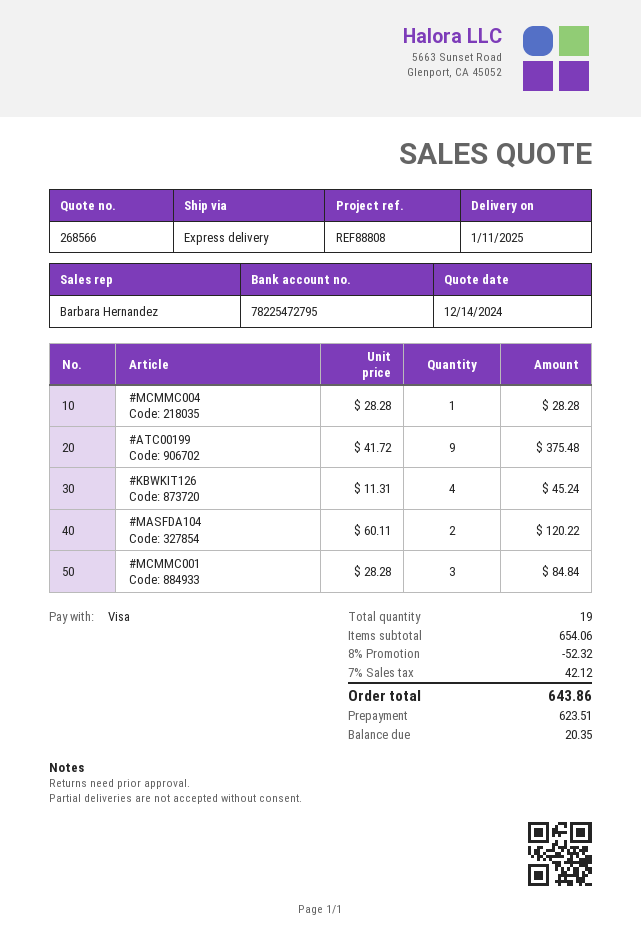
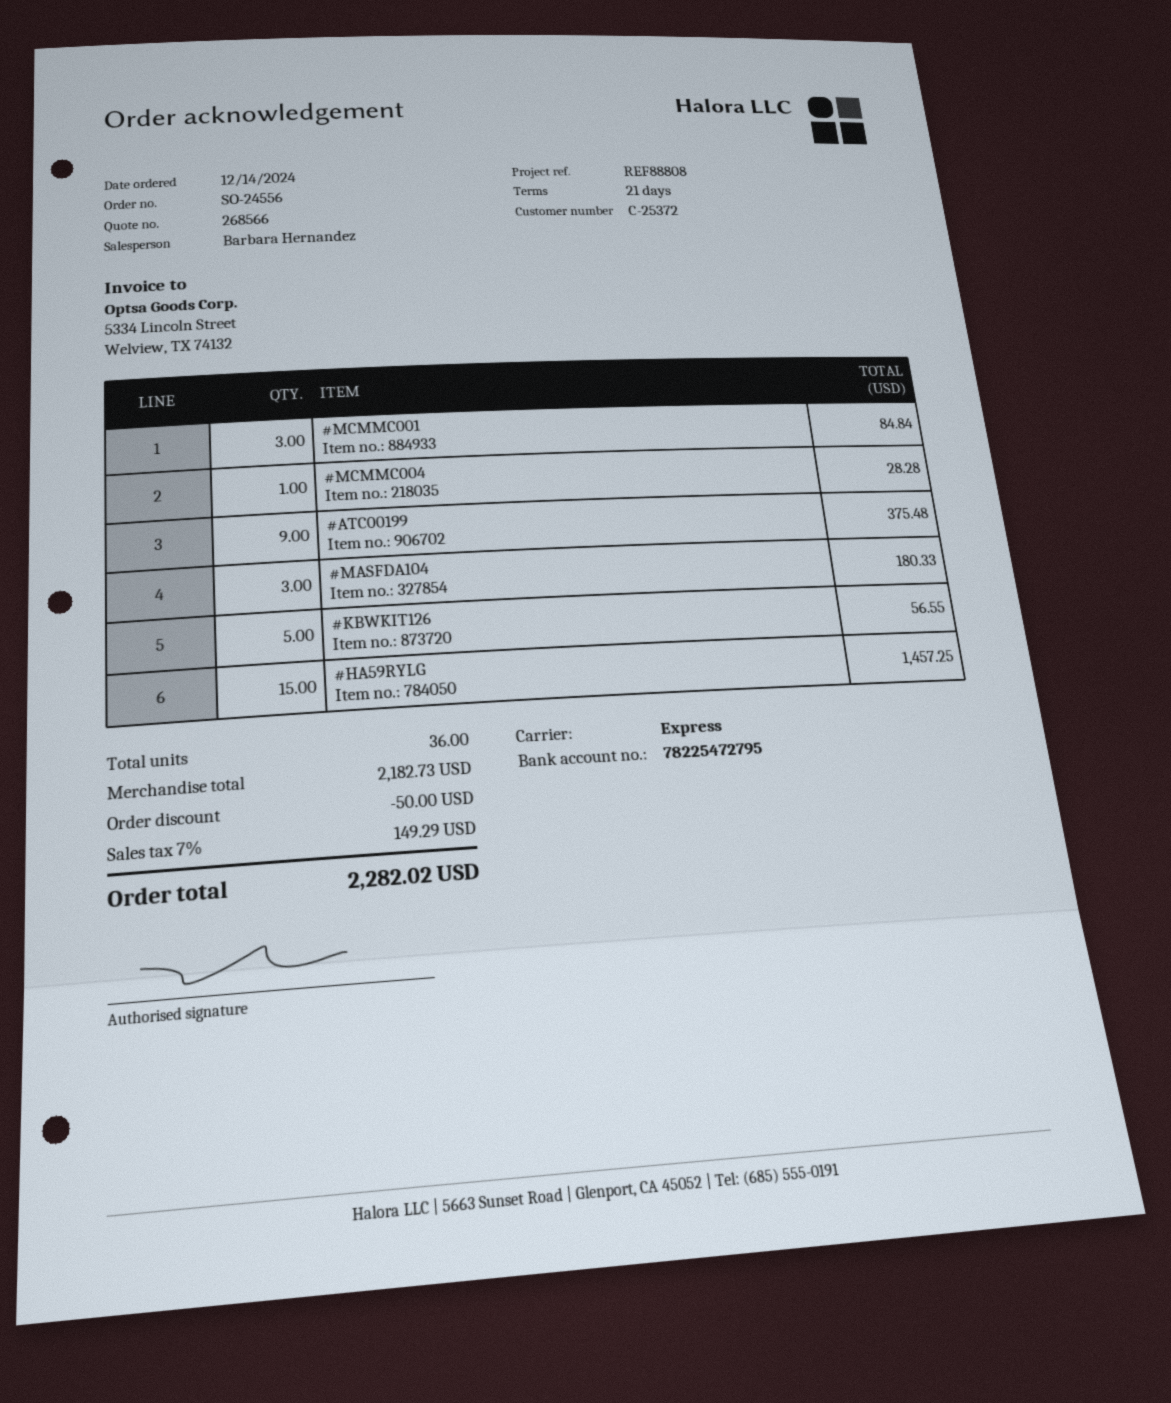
#KBWKIT126: 4 for 45.24 -> 5 for 56.55
#MASFDA104: 2 for 120.22 -> 3 for 180.33
#HA59RYLG: none -> 15 for 1457.25
total quantity: 19 -> 36
subtotal: 654.06 -> 2182.73
discount: 52.32 -> 50.00
tax: 7% = 42.12 -> 7% = 149.29
total: 643.86 -> 2282.02

